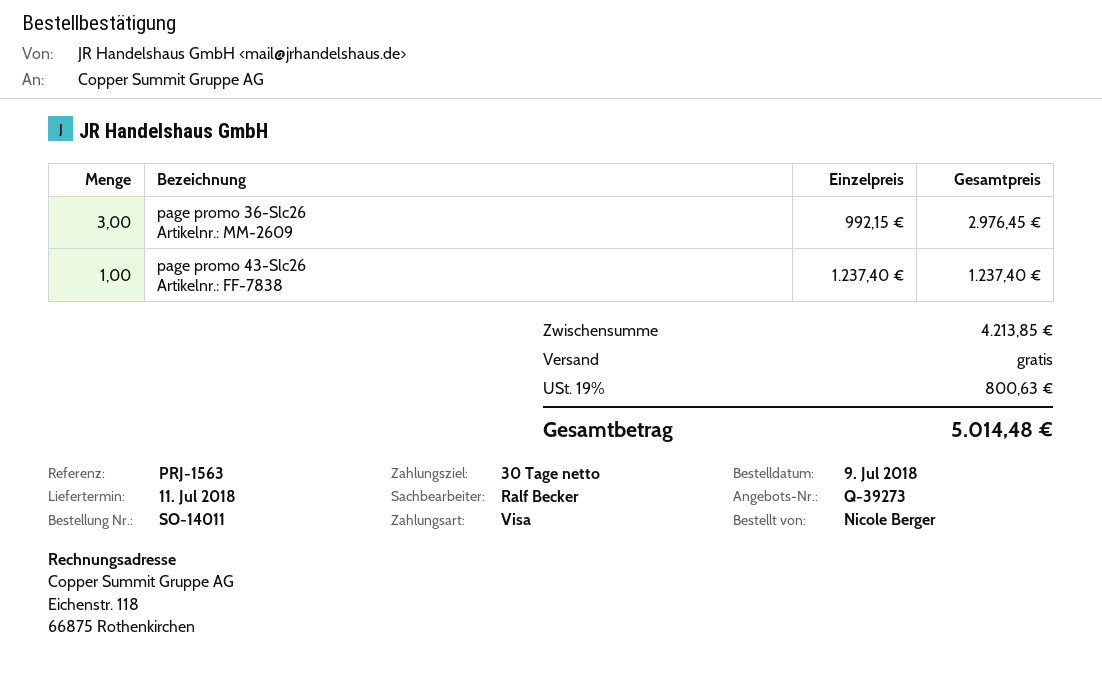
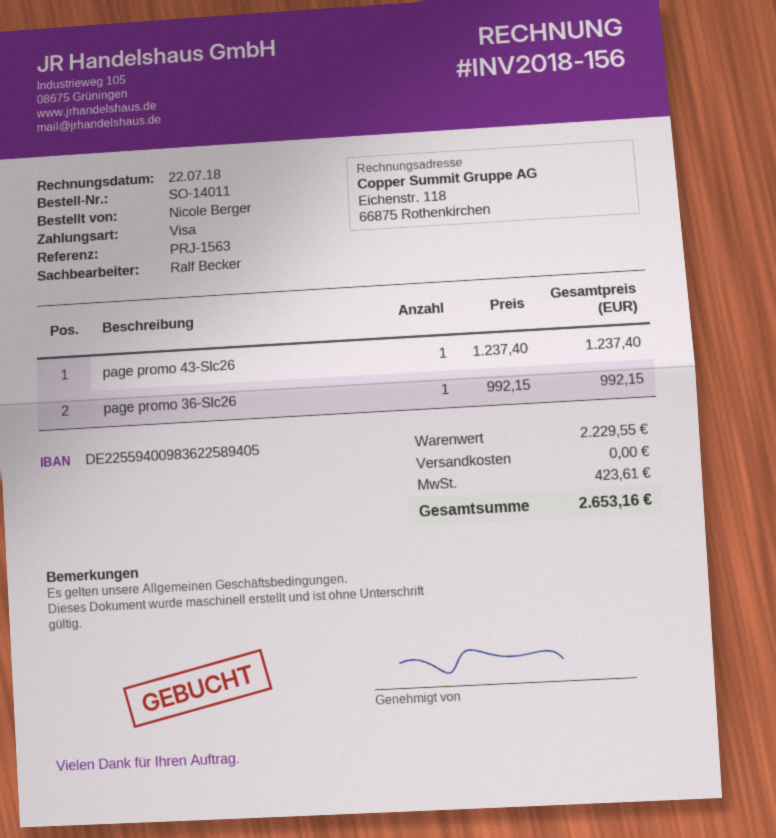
page promo 36-Slc26: 3 x 992.15 = 2976.45 -> 1 x 992.15 = 992.15
subtotal: 4213.85 -> 2229.55
tax: 800.63 -> 423.61
total: 5014.48 -> 2653.16

